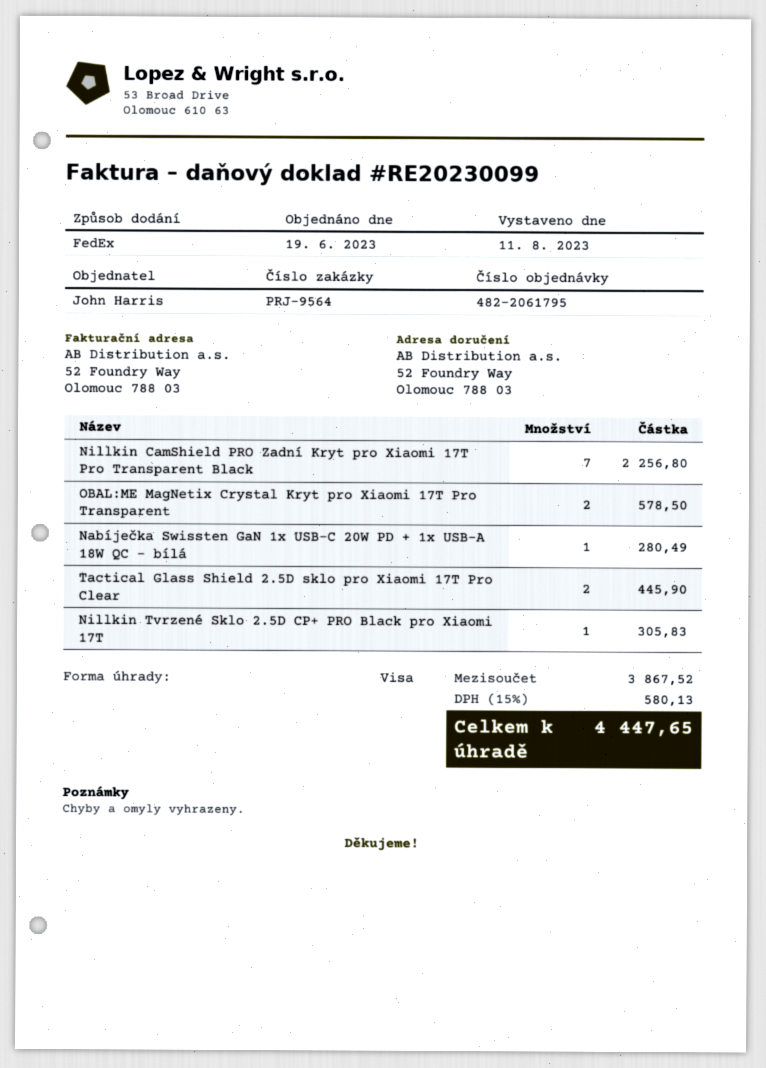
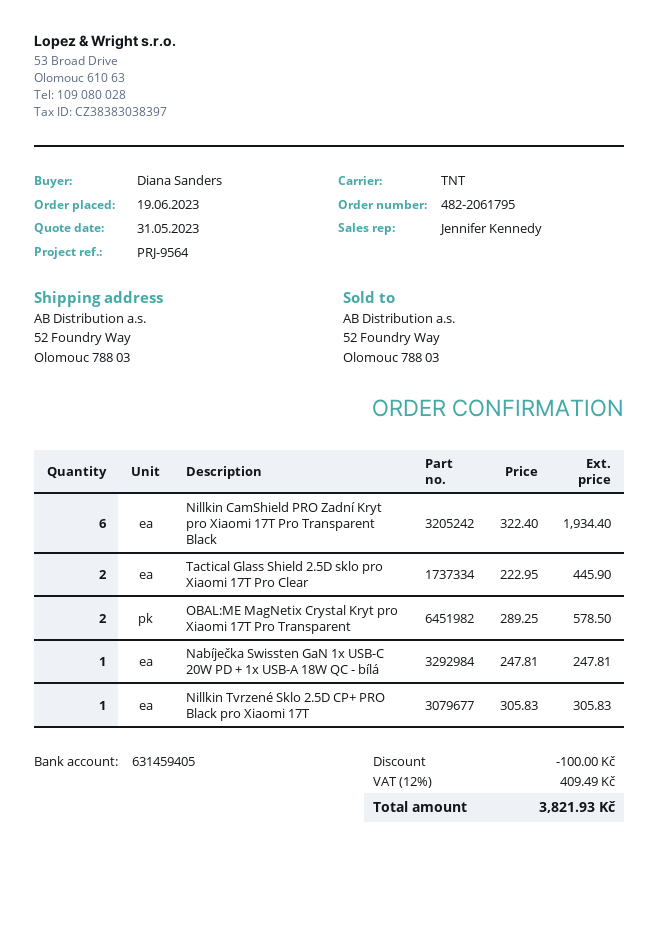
ordered by: John Harris -> Diana Sanders
shipping method: FedEx -> TNT
Nillkin CamShield PRO Zadní Kryt pro Xiaomi 17T Pro Transparent Black: 7 for 2256.80 -> 6 for 1934.40
Nabíječka Swissten GaN 1x USB-C 20W PD + 1x USB-A 18W QC - bílá: 1 for 280.49 -> 1 for 247.81
discount: none -> 100.00
tax: 15% = 580.13 -> 12% = 409.49
total: 4447.65 -> 3821.93

